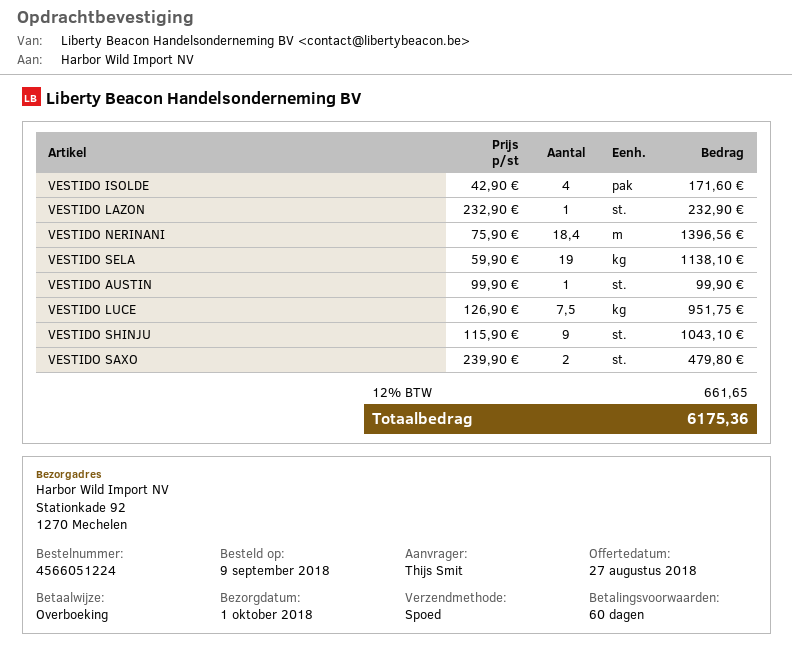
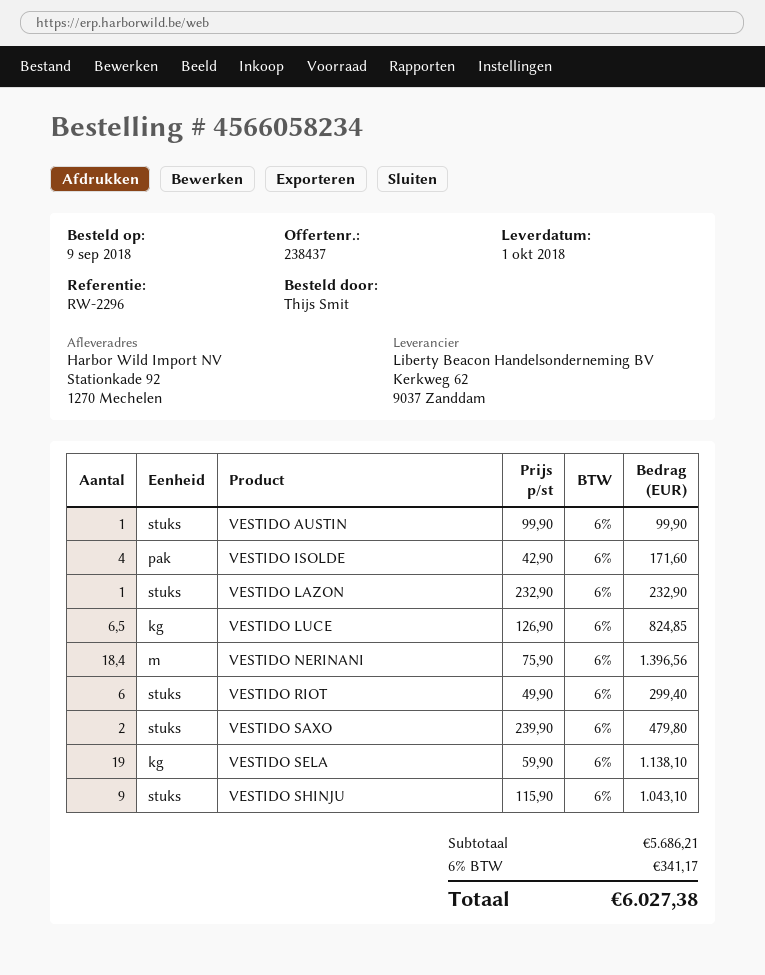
order number: 4566051224 -> 4566058234
VESTIDO LUCE: 7.5 x 126.90 = 951.75 -> 6.5 x 126.90 = 824.85
VESTIDO RIOT: none -> 6 x 49.90 = 299.40
tax: 12% = 661.65 -> 6% = 341.17
total: 6175.36 -> 6027.38

